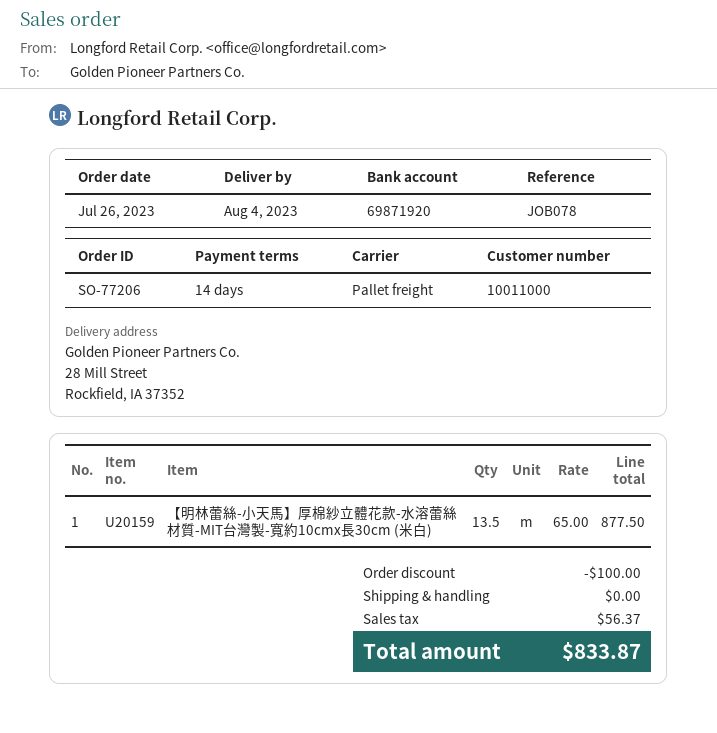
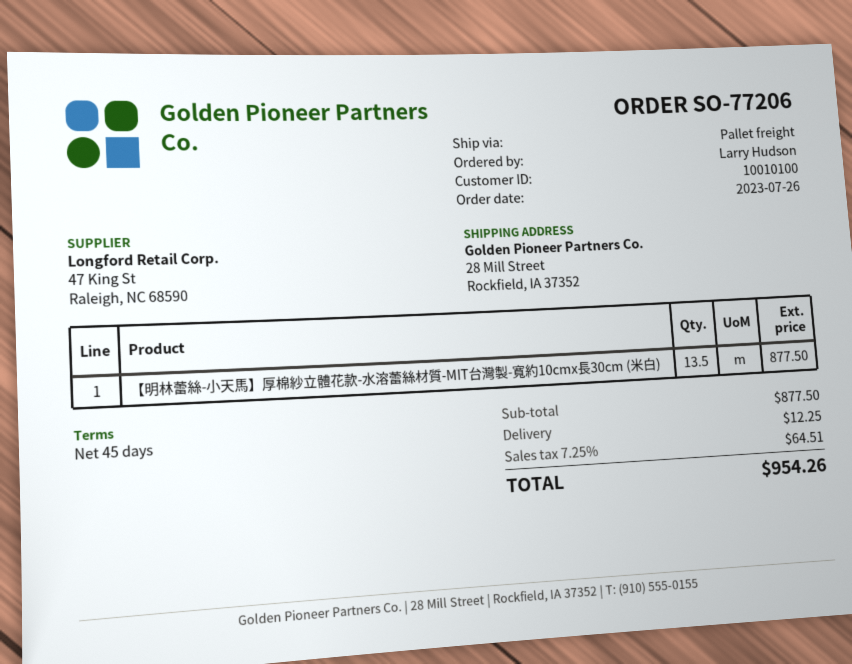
payment terms: 14 days -> 45 days
customer number: 10011000 -> 10010100
discount: 100.00 -> none
shipping: 0.00 -> 12.25
tax: 56.37 -> 64.51
total: 833.87 -> 954.26

